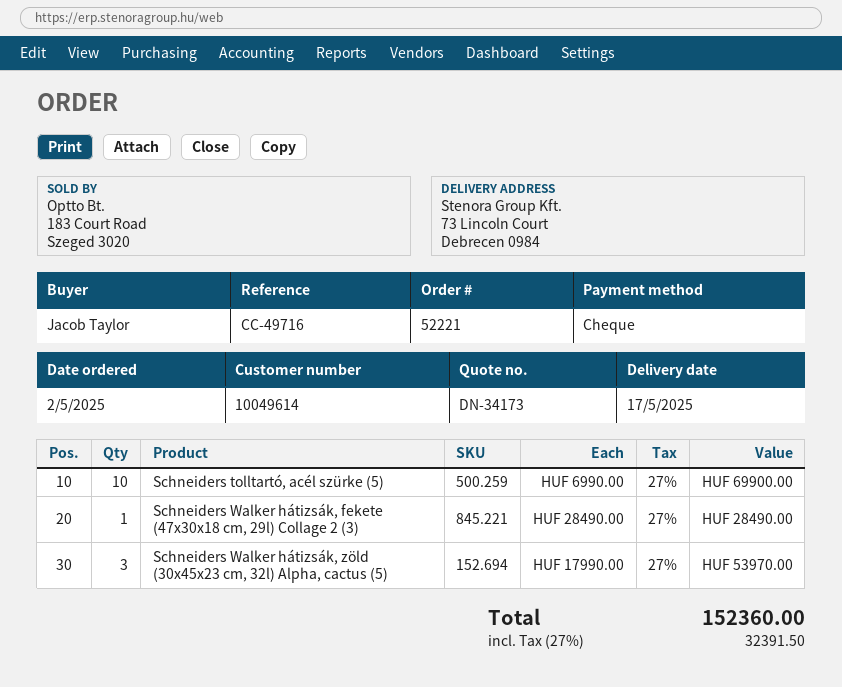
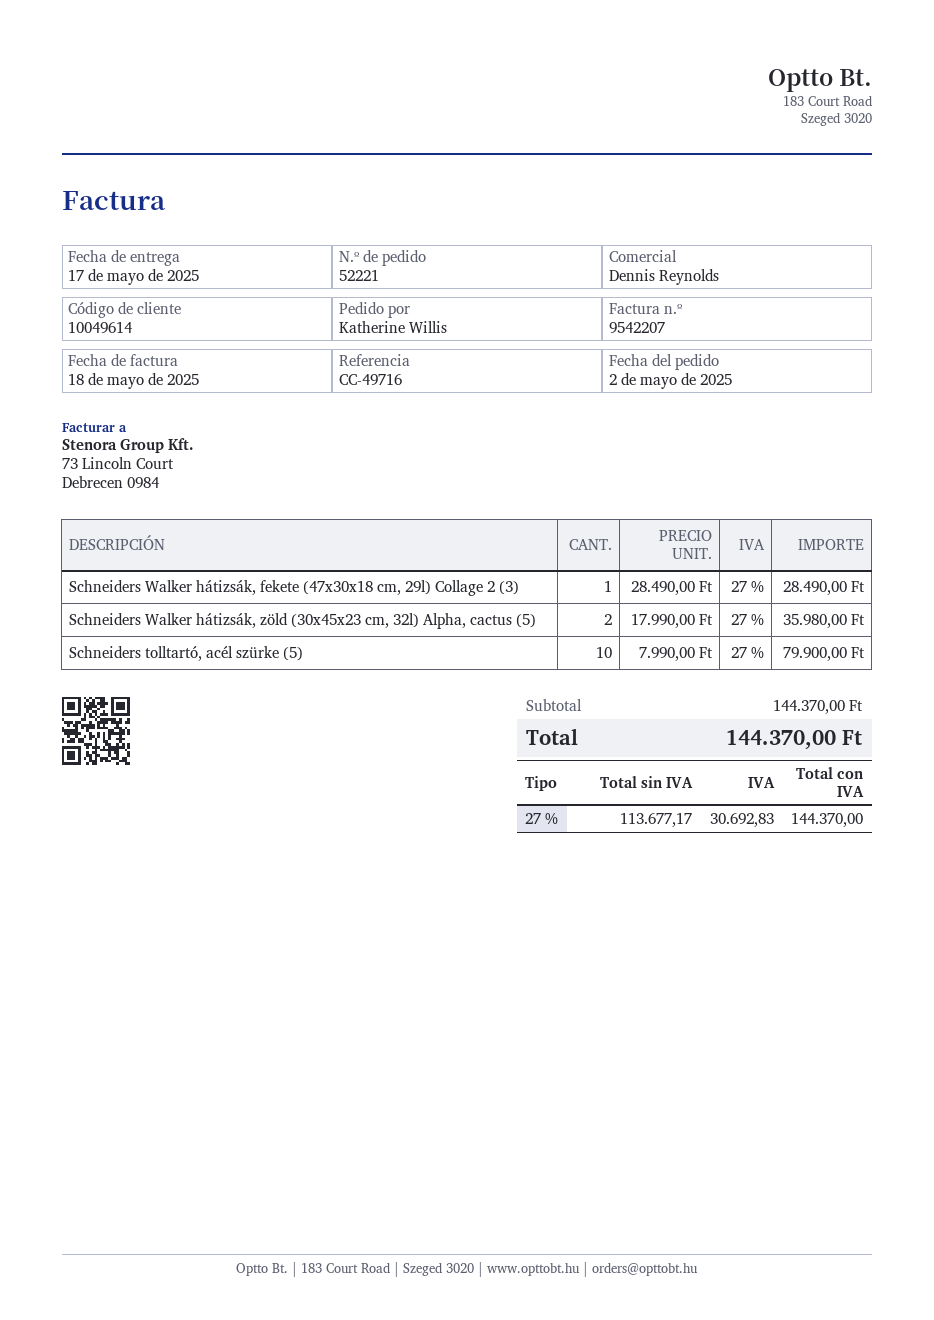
ordered by: Jacob Taylor -> Katherine Willis
Schneiders tolltartó, acél szürke (5): 10 x 6990.00 = 69900.00 -> 10 x 7990.00 = 79900.00
Schneiders Walker hátizsák, zöld (30x45x23 cm, 32l) Alpha, cactus (5): 3 x 17990.00 = 53970.00 -> 2 x 17990.00 = 35980.00
tax: 27% = 32391.50 -> 27% = 30692.83
total: 152360.00 -> 144370.00

